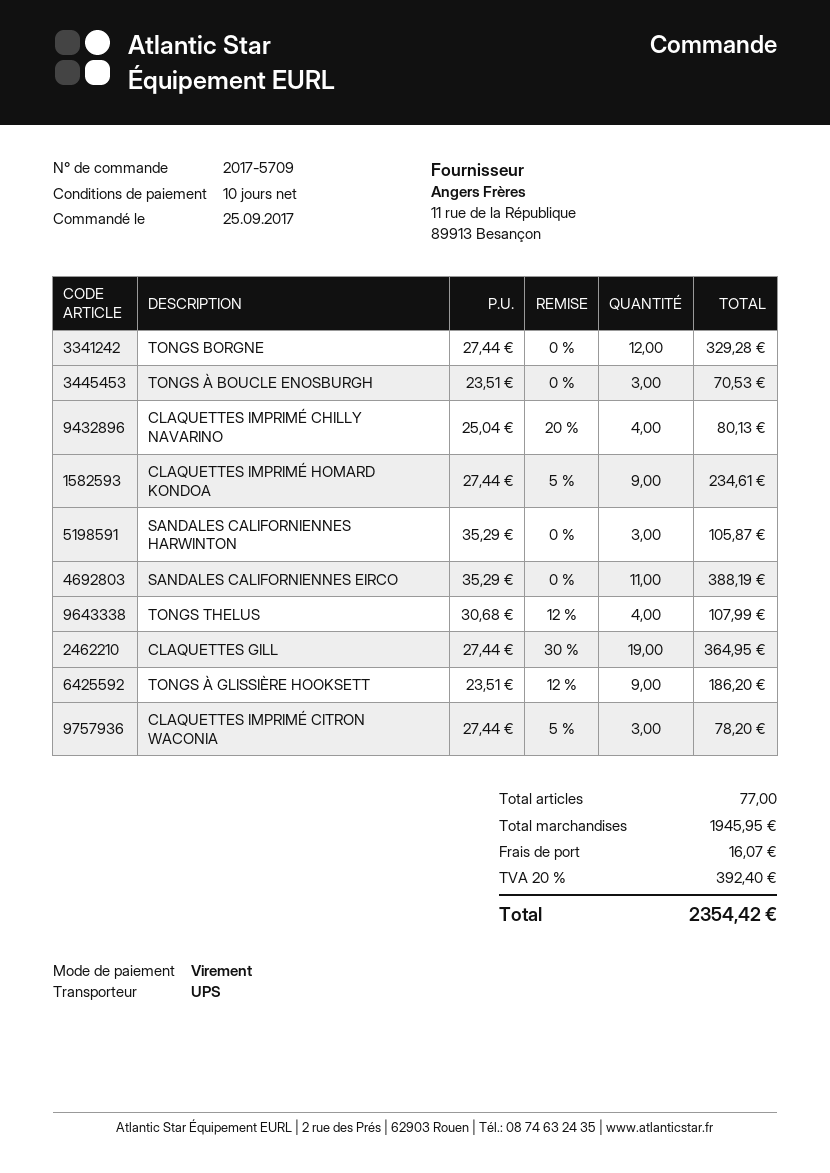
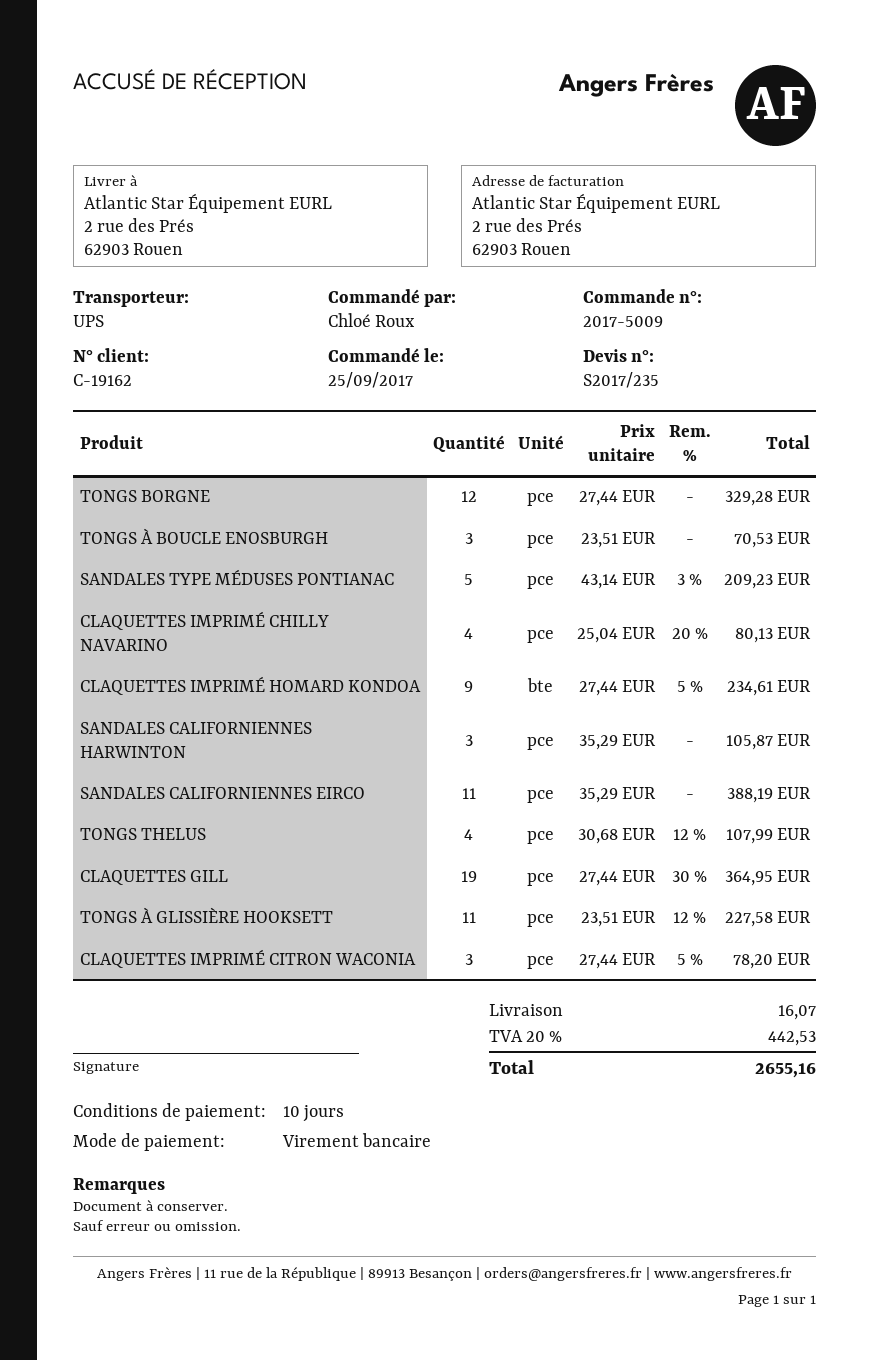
order number: 2017-5709 -> 2017-5009
TONGS À GLISSIÈRE HOOKSETT: 9 x 23.51 - 12% = 186.20 -> 11 x 23.51 - 12% = 227.58
SANDALES TYPE MÉDUSES PONTIANAC: none -> 5 x 43.14 - 3% = 209.23
tax: 20% = 392.40 -> 20% = 442.53
total: 2354.42 -> 2655.16

